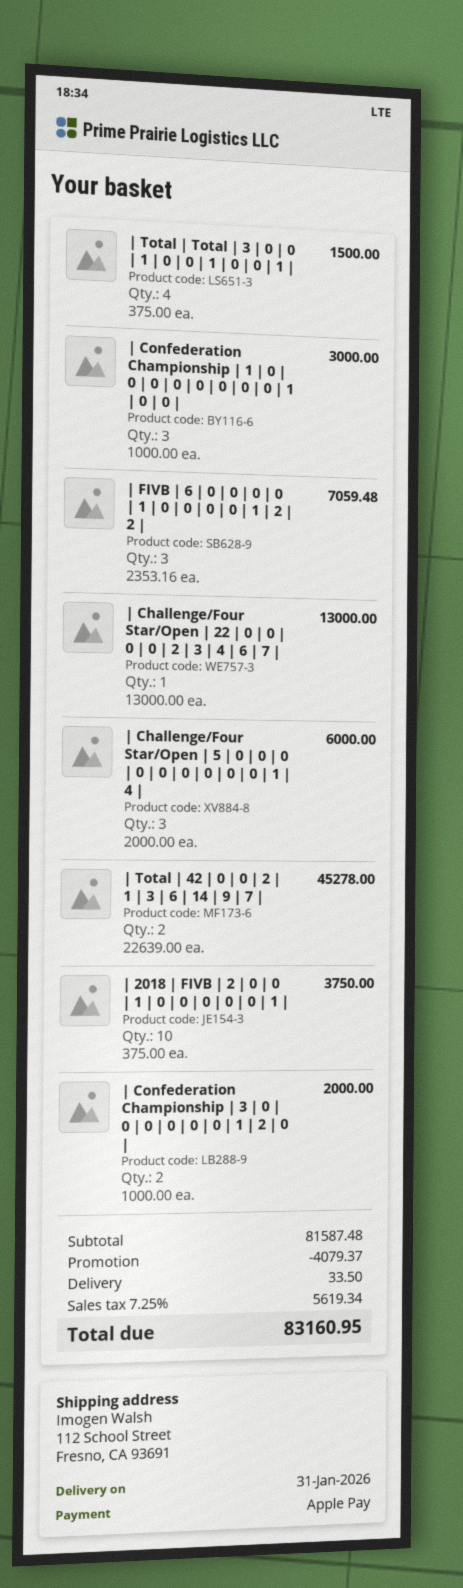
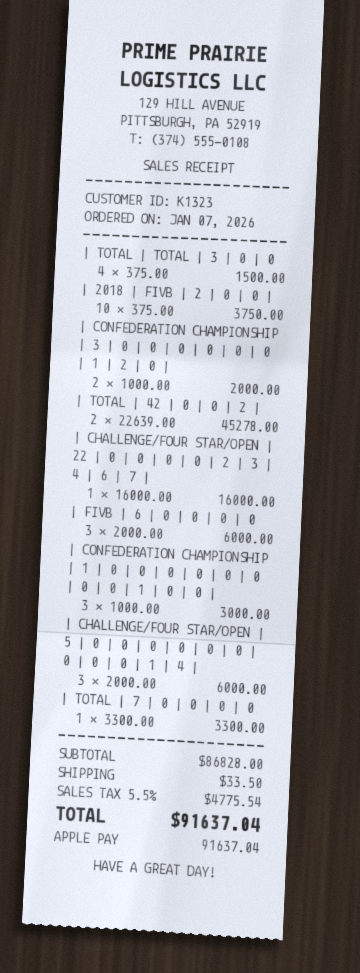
| FIVB | 6 | 0 | 0 | 0 | 0 | 1 | 0 | 0 | 0 | 0 | 1 | 2 | 2 |: 3 x 2353.16 = 7059.48 -> 3 x 2000.00 = 6000.00
| Challenge/Four Star/Open | 22 | 0 | 0 | 0 | 0 | 2 | 3 | 4 | 6 | 7 |: 1 x 13000.00 = 13000.00 -> 1 x 16000.00 = 16000.00
| TOTAL | 7 | 0 | 0 | 0 | 0: none -> 1 x 3300.00 = 3300.00
subtotal: 81587.48 -> 86828.00
discount: 4079.37 -> none
tax: 7.25% = 5619.34 -> 5.5% = 4775.54
total: 83160.95 -> 91637.04

